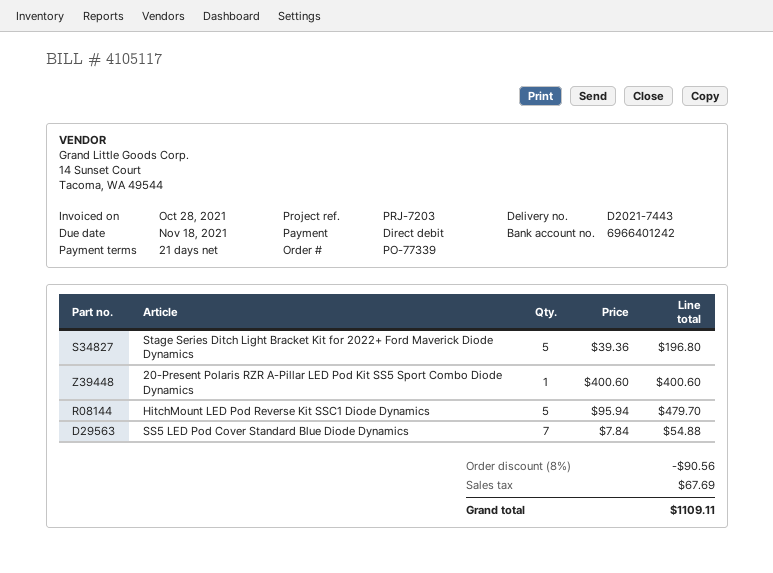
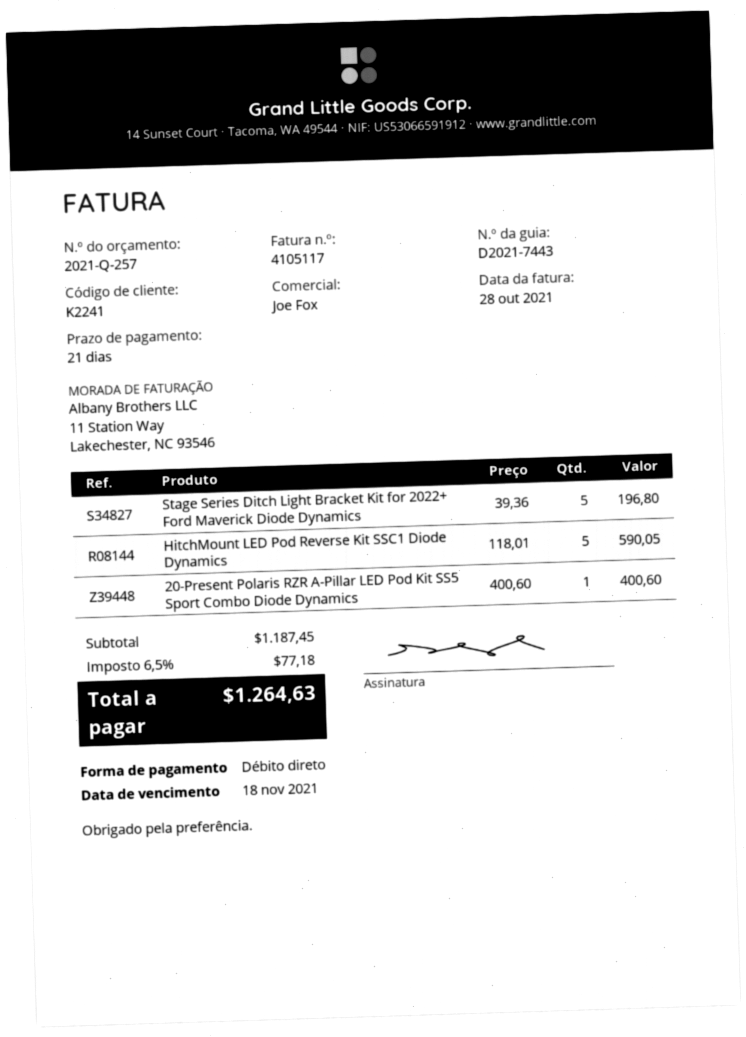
HitchMount LED Pod Reverse Kit SSC1 Diode Dynamics: 5 x 95.94 = 479.70 -> 5 x 118.01 = 590.05
SS5 LED Pod Cover Standard Blue Diode Dynamics: 7 x 7.84 = 54.88 -> none
discount: 8% = 90.56 -> none
tax: 67.69 -> 77.18
total: 1109.11 -> 1264.63

